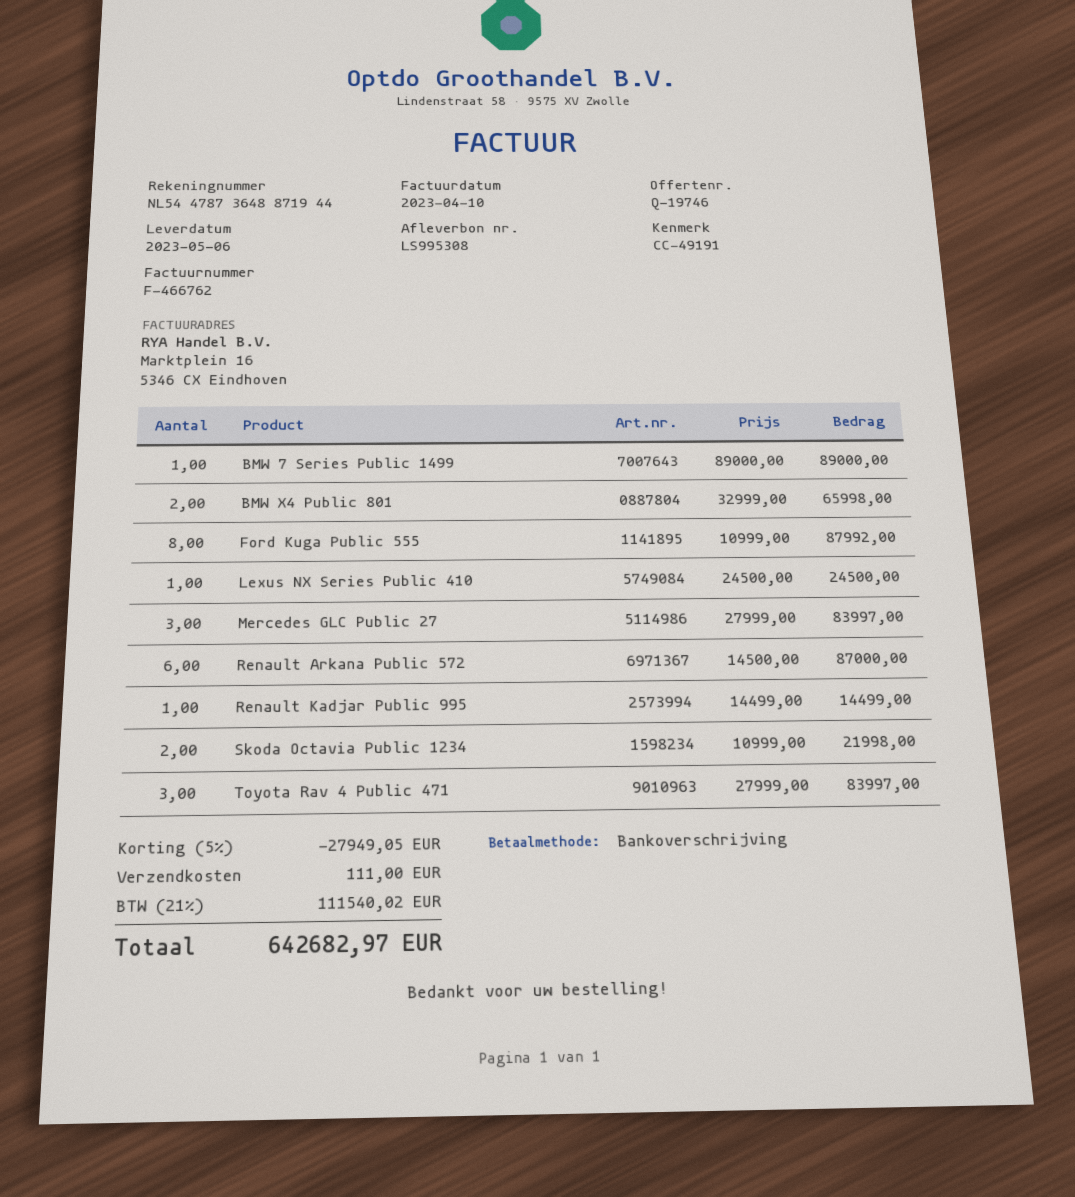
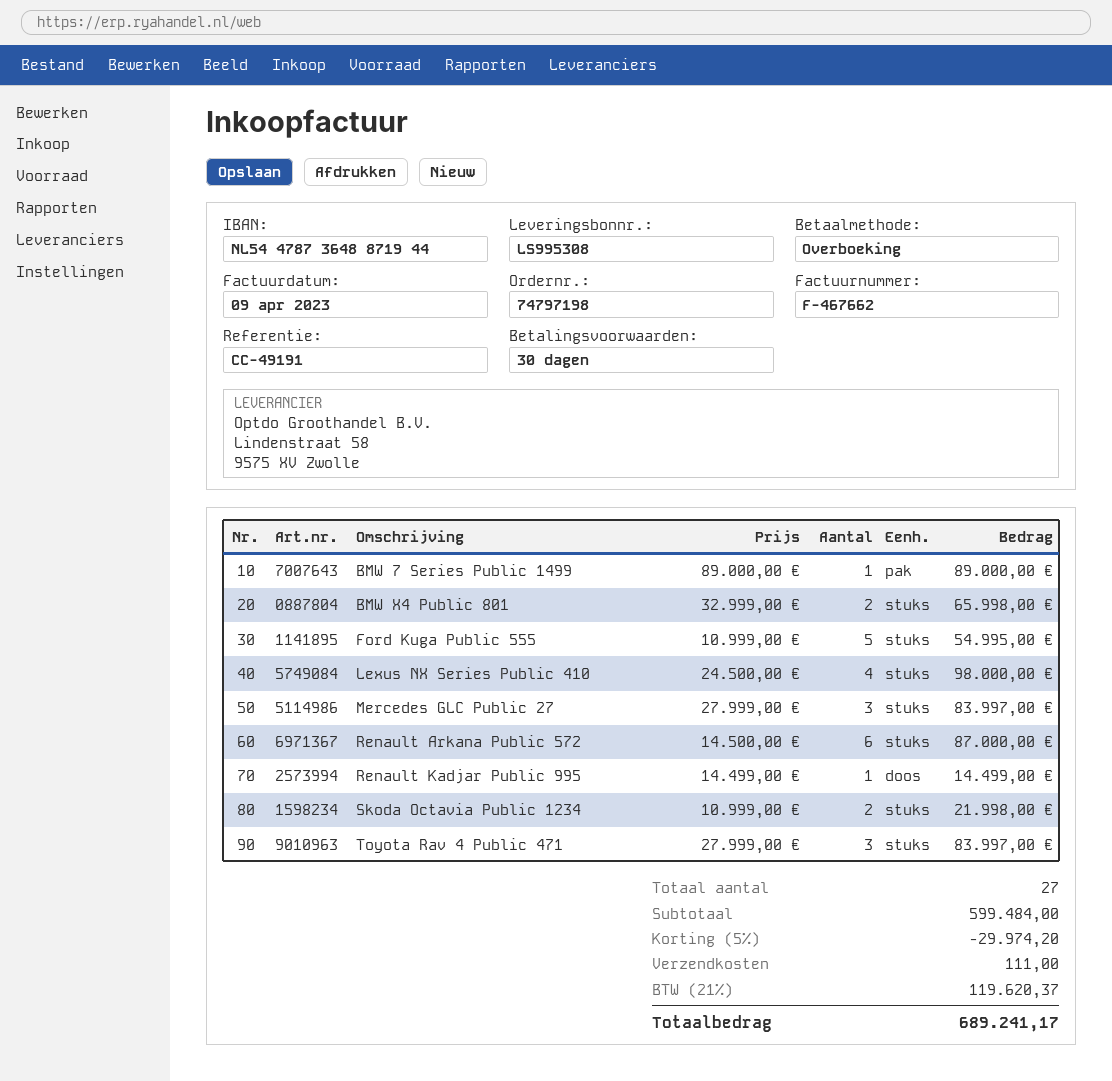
invoice number: F-466762 -> F-467662
invoice date: 2023-04-10 -> 2023-04-09
Ford Kuga Public 555: 8 x 10999.00 = 87992.00 -> 5 x 10999.00 = 54995.00
Lexus NX Series Public 410: 1 x 24500.00 = 24500.00 -> 4 x 24500.00 = 98000.00
discount: 5% = 27949.05 -> 5% = 29974.20
tax: 21% = 111540.02 -> 21% = 119620.37
total: 642682.97 -> 689241.17

